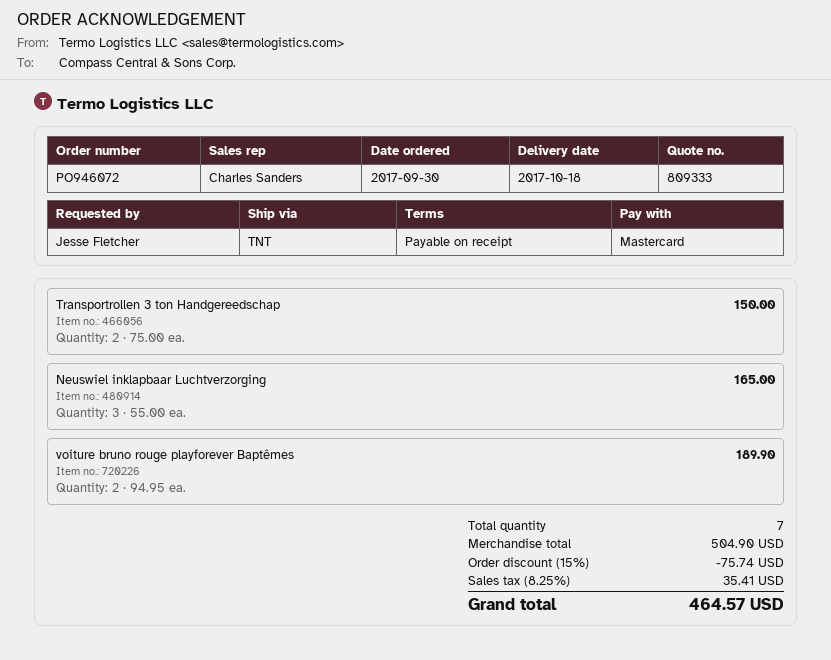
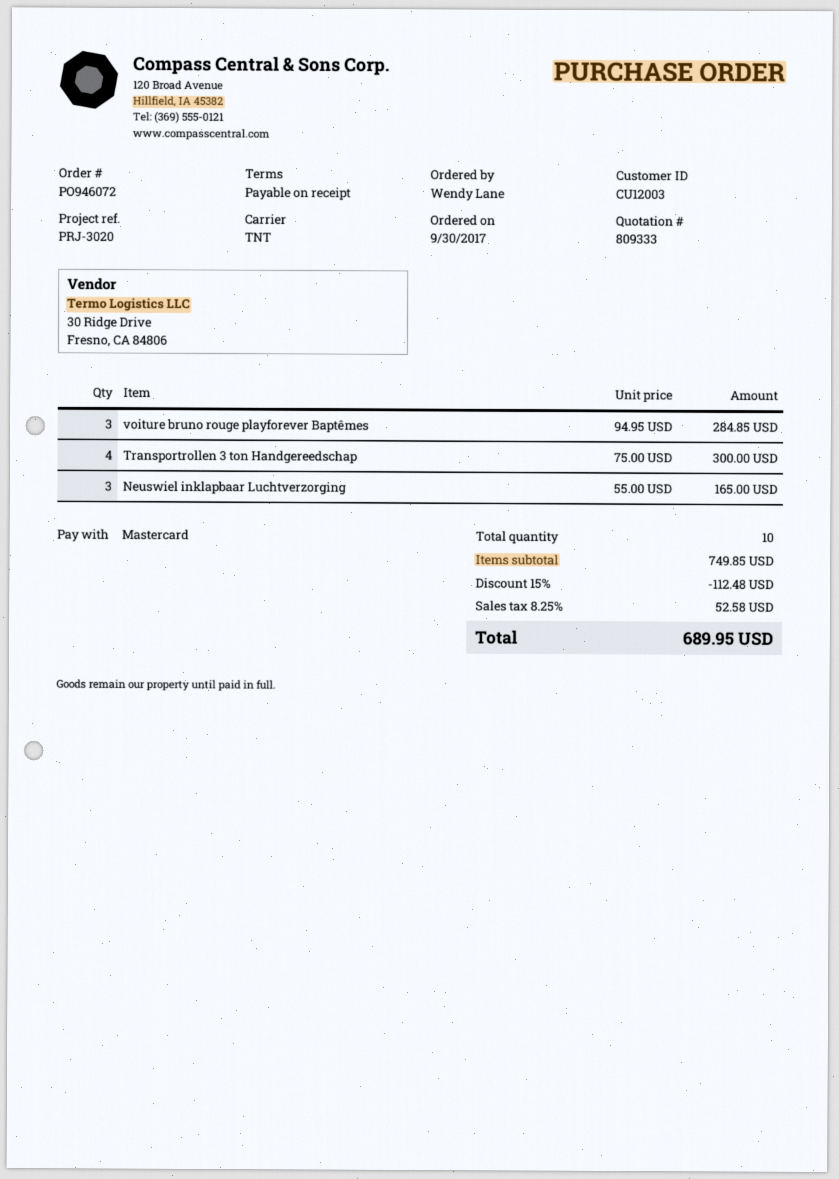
ordered by: Jesse Fletcher -> Wendy Lane
Transportrollen 3 ton Handgereedschap: 2 x 75.00 = 150.00 -> 4 x 75.00 = 300.00
voiture bruno rouge playforever Baptêmes: 2 x 94.95 = 189.90 -> 3 x 94.95 = 284.85
total quantity: 7 -> 10
subtotal: 504.90 -> 749.85
discount: 15% = 75.74 -> 15% = 112.48
tax: 8.25% = 35.41 -> 8.25% = 52.58
total: 464.57 -> 689.95

